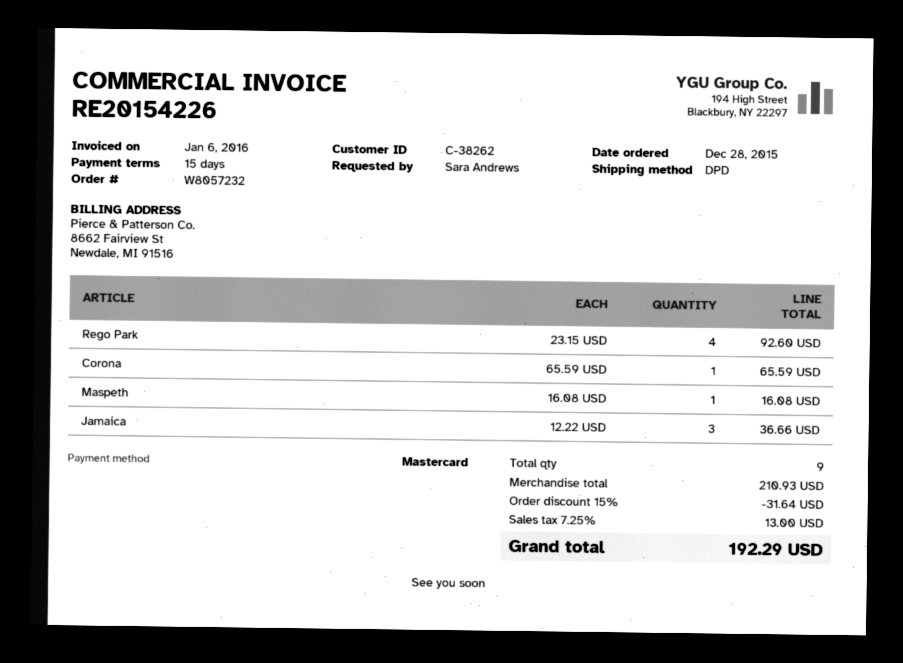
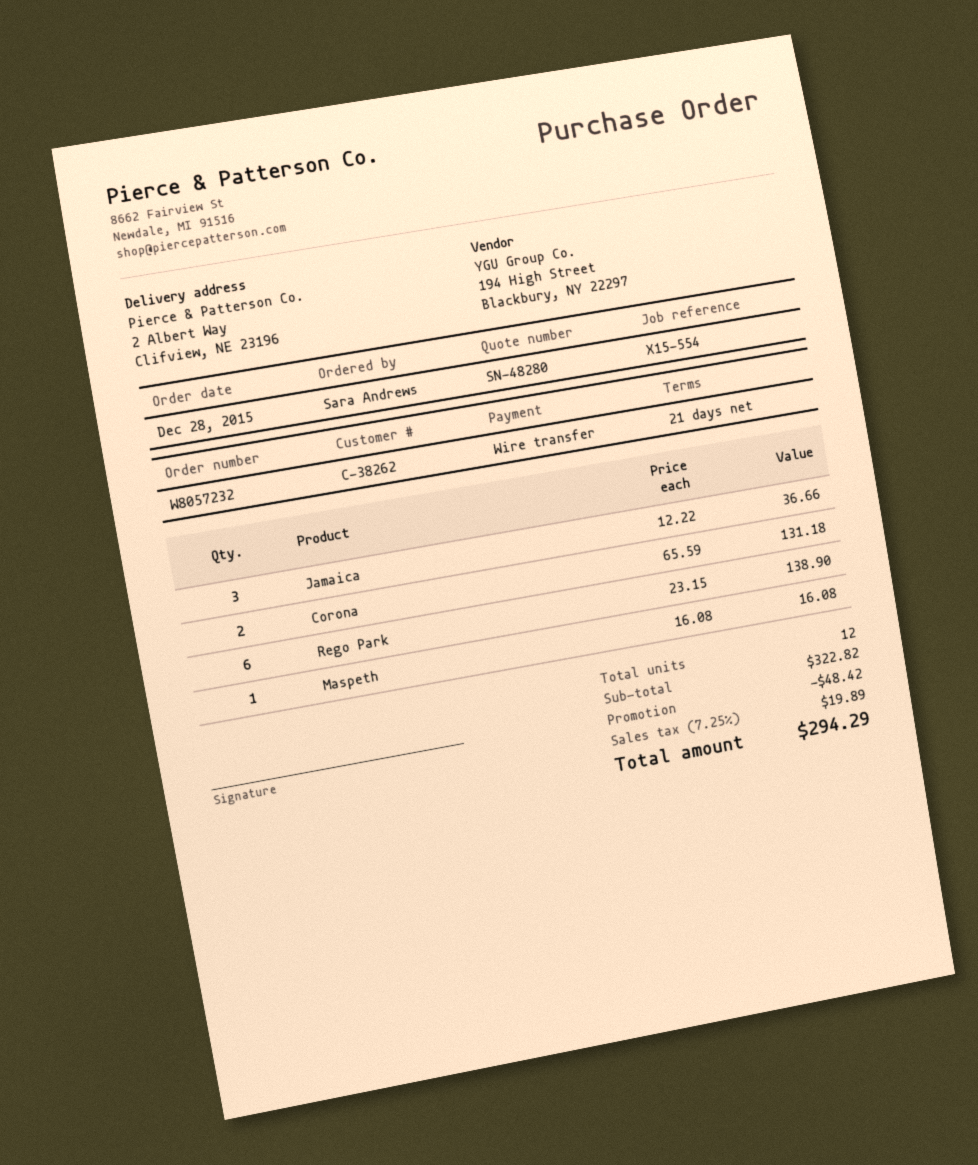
payment terms: 15 days -> 21 days
payment method: Mastercard -> bank transfer
Rego Park: 4 x 23.15 = 92.60 -> 6 x 23.15 = 138.90
Corona: 1 x 65.59 = 65.59 -> 2 x 65.59 = 131.18
total quantity: 9 -> 12
subtotal: 210.93 -> 322.82
discount: 31.64 -> 48.42
tax: 7.25% = 13.00 -> 7.25% = 19.89
total: 192.29 -> 294.29

